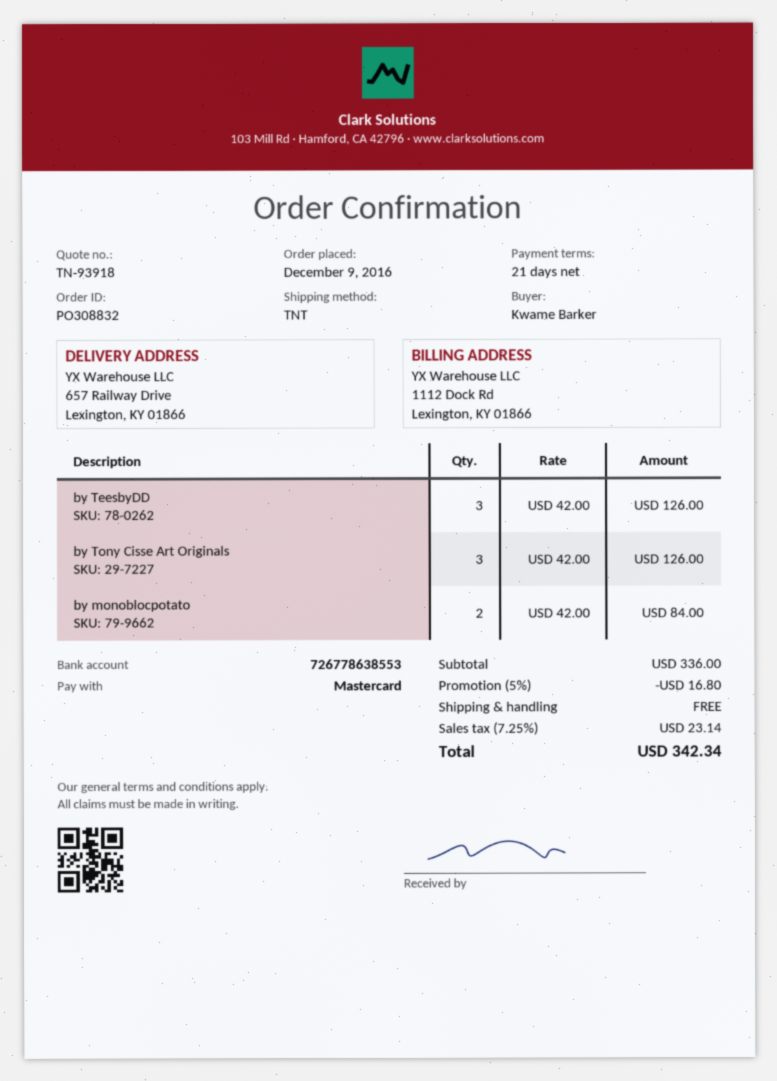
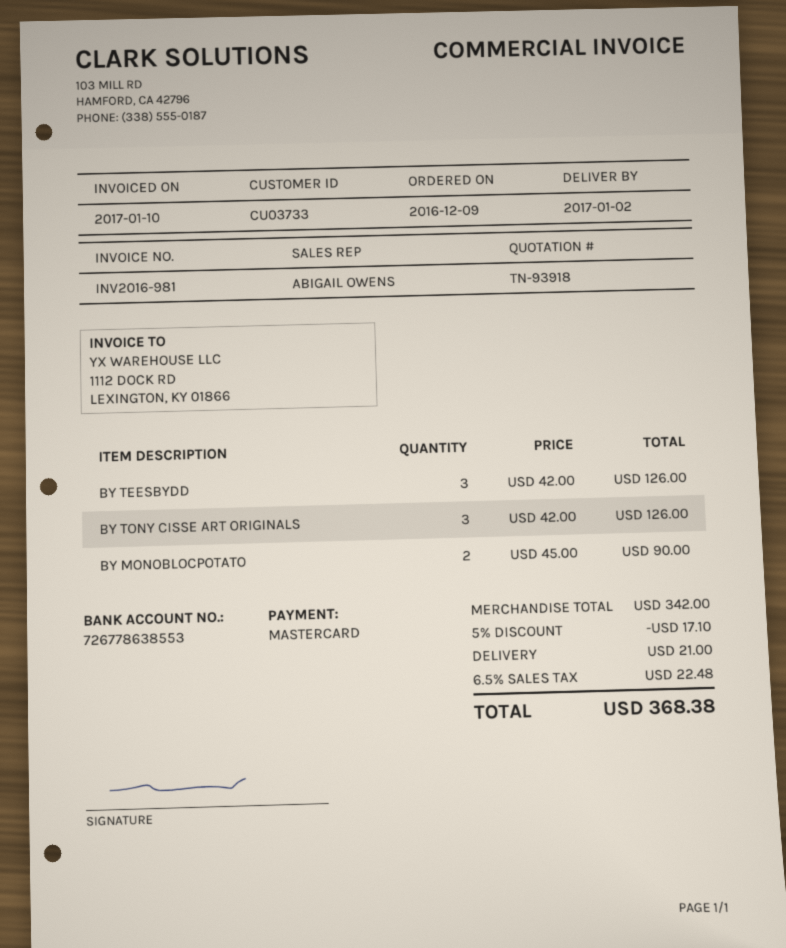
by monoblocpotato: 2 x 42.00 = 84.00 -> 2 x 45.00 = 90.00
subtotal: 336.00 -> 342.00
discount: 5% = 16.80 -> 5% = 17.10
shipping: 0.00 -> 21.00
tax: 7.25% = 23.14 -> 6.5% = 22.48
total: 342.34 -> 368.38

